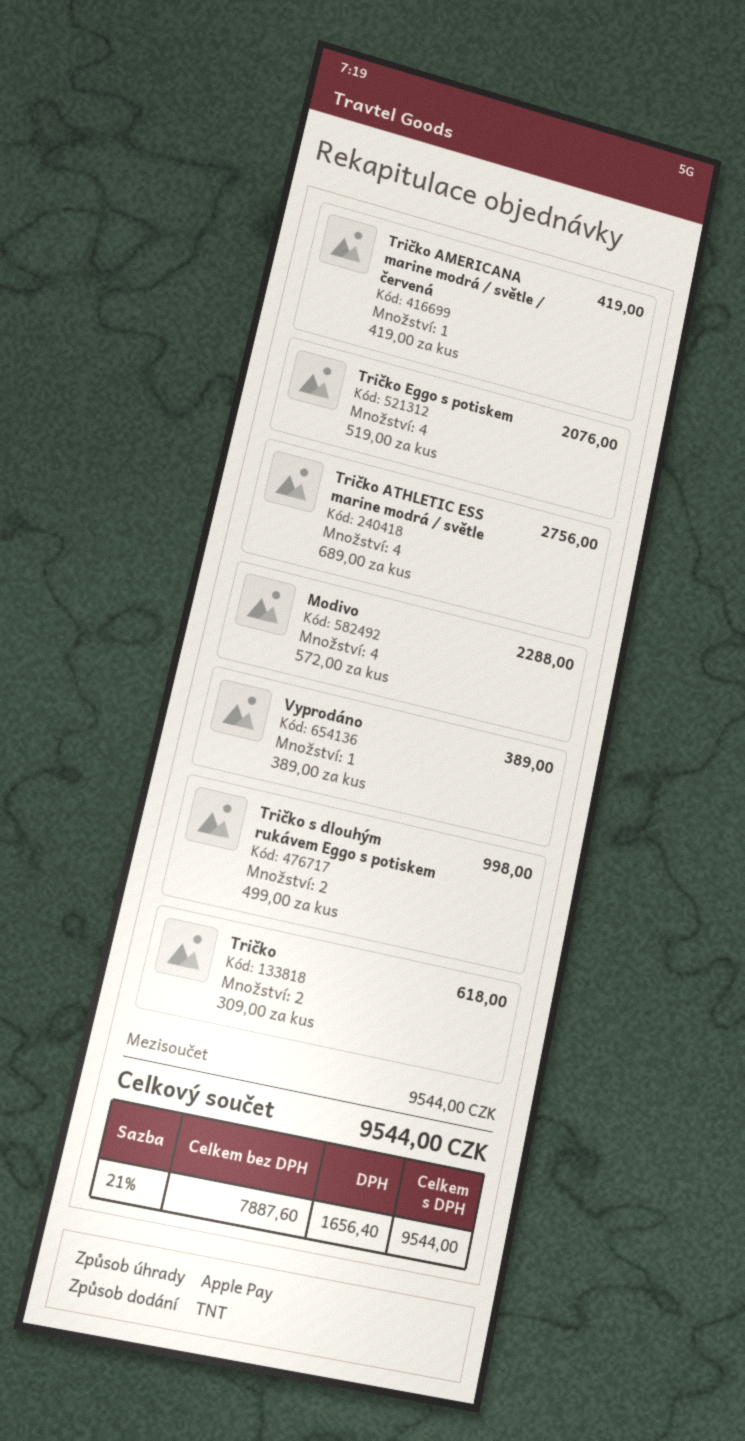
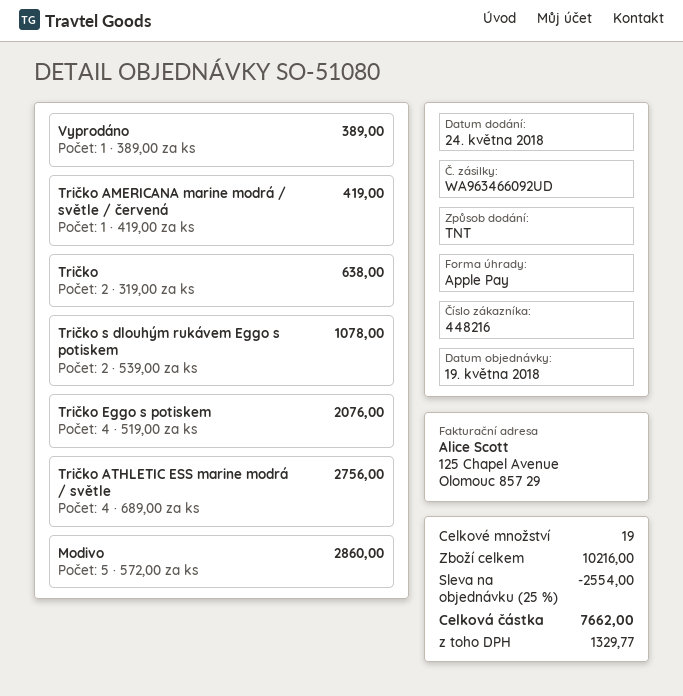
Modivo: 4 x 572.00 = 2288.00 -> 5 x 572.00 = 2860.00
Tričko s dlouhým rukávem Eggo s potiskem: 2 x 499.00 = 998.00 -> 2 x 539.00 = 1078.00
Tričko: 2 x 309.00 = 618.00 -> 2 x 319.00 = 638.00
subtotal: 9544.00 -> 10216.00
discount: none -> 25% = 2554.00
tax: 1656.40 -> 1329.77
total: 9544.00 -> 7662.00

